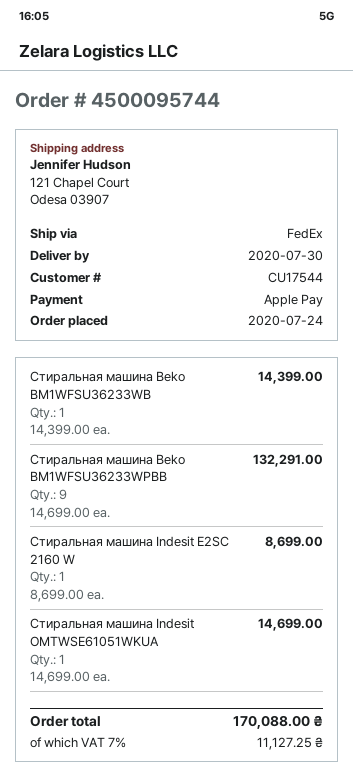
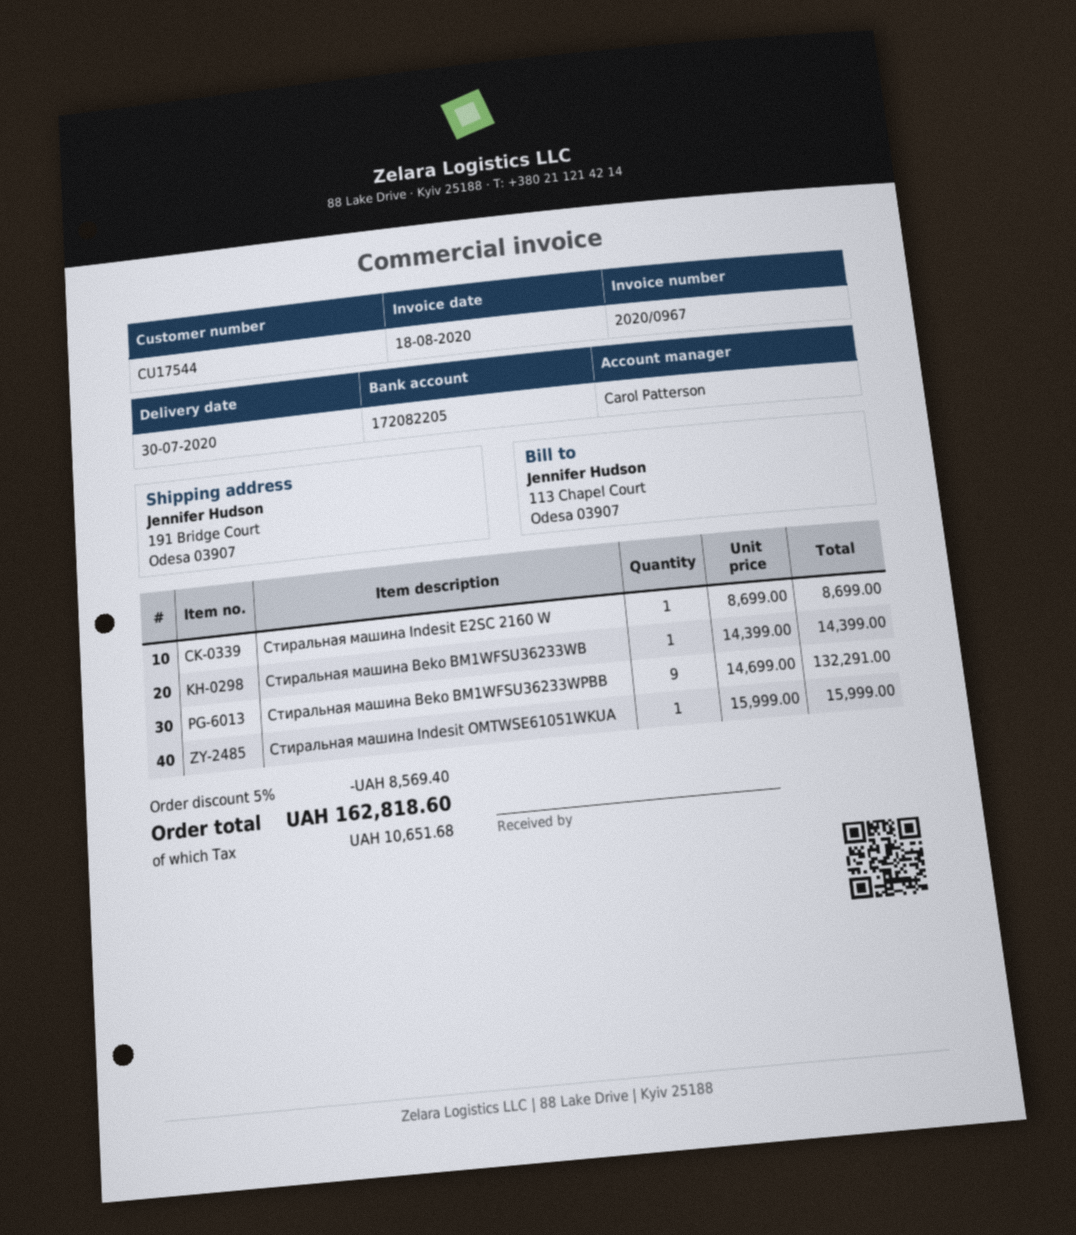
ship to: 121 Chapel Court, Odesa 03907 -> 191 Bridge Court, Odesa 03907
Стиральная машина Indesit OMTWSE61051WKUA: 1 x 14699.00 = 14699.00 -> 1 x 15999.00 = 15999.00
discount: none -> 5% = 8569.40
tax: 11127.25 -> 10651.68
total: 170088.00 -> 162818.60

